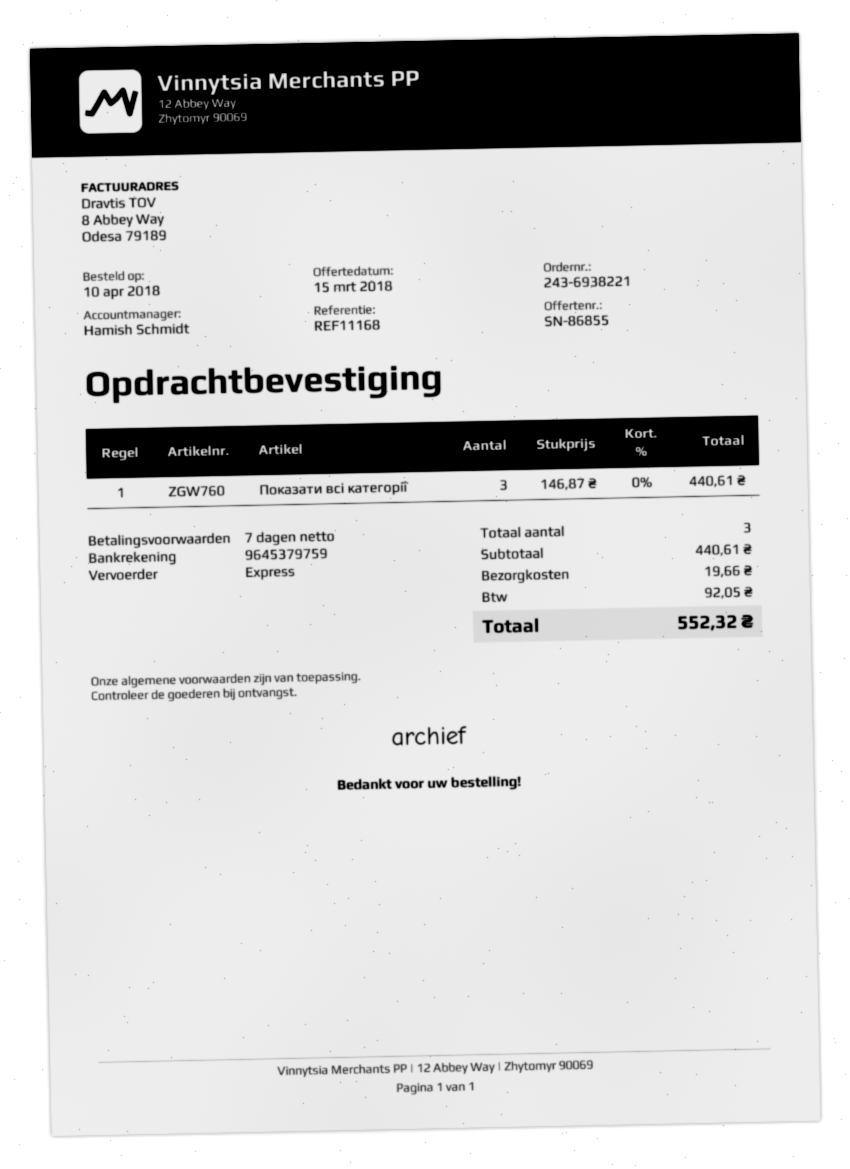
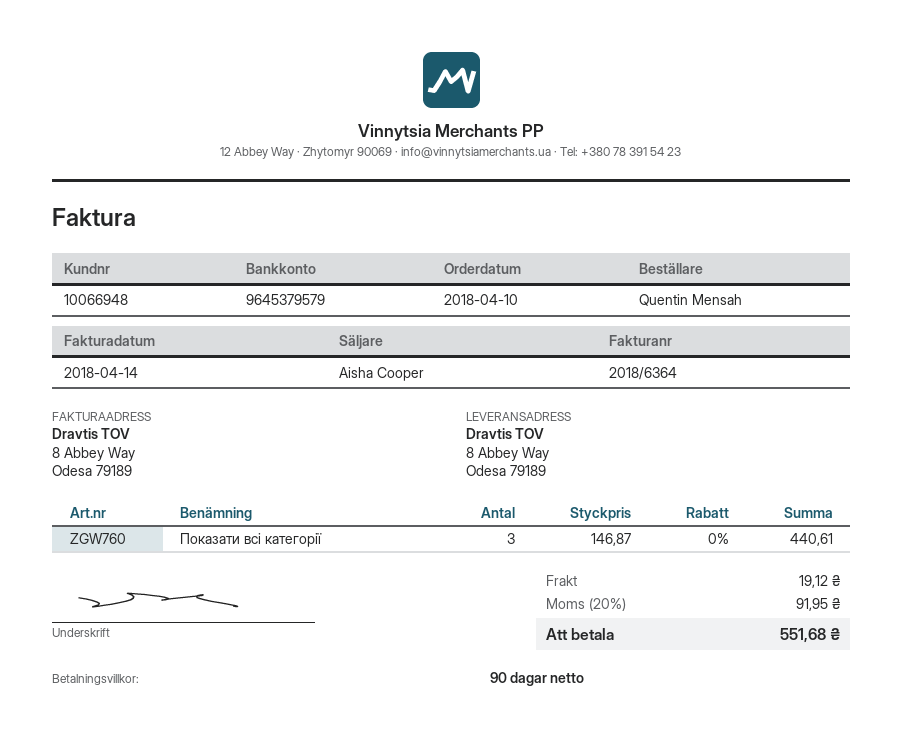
payment terms: 7 days -> 90 days
sales rep: Hamish Schmidt -> Aisha Cooper
bank account: 9645379759 -> 9645379579
shipping: 19.66 -> 19.12
tax: 92.05 -> 91.95
total: 552.32 -> 551.68

